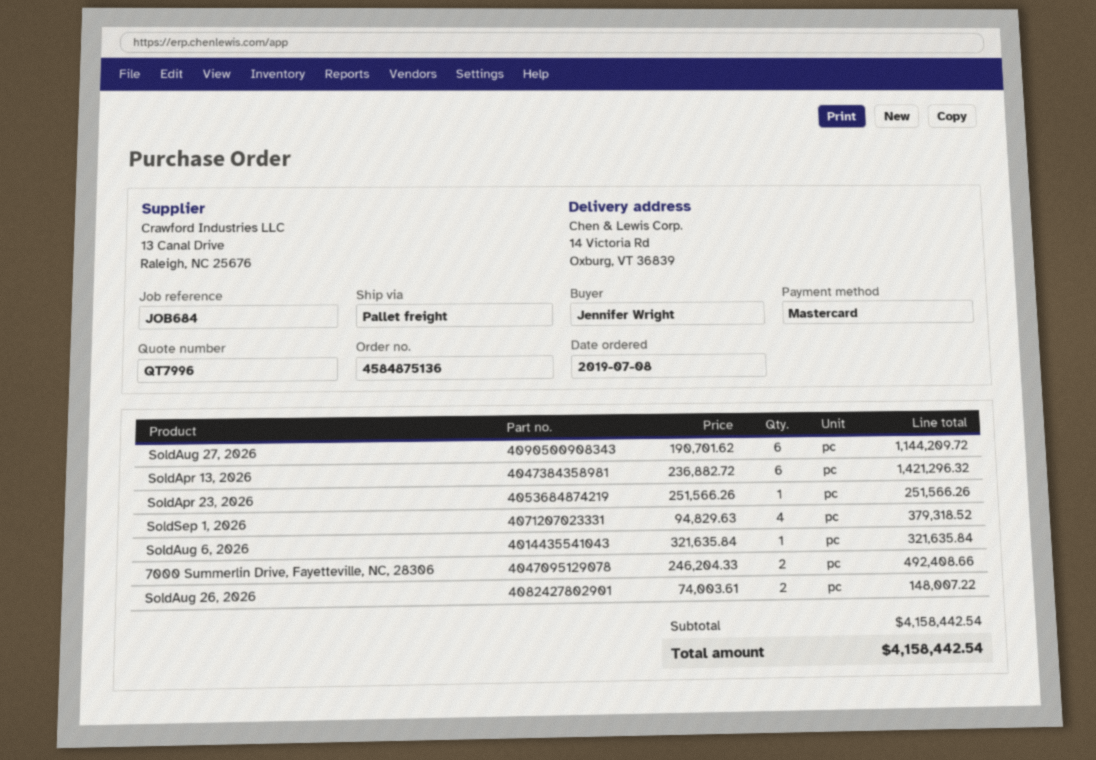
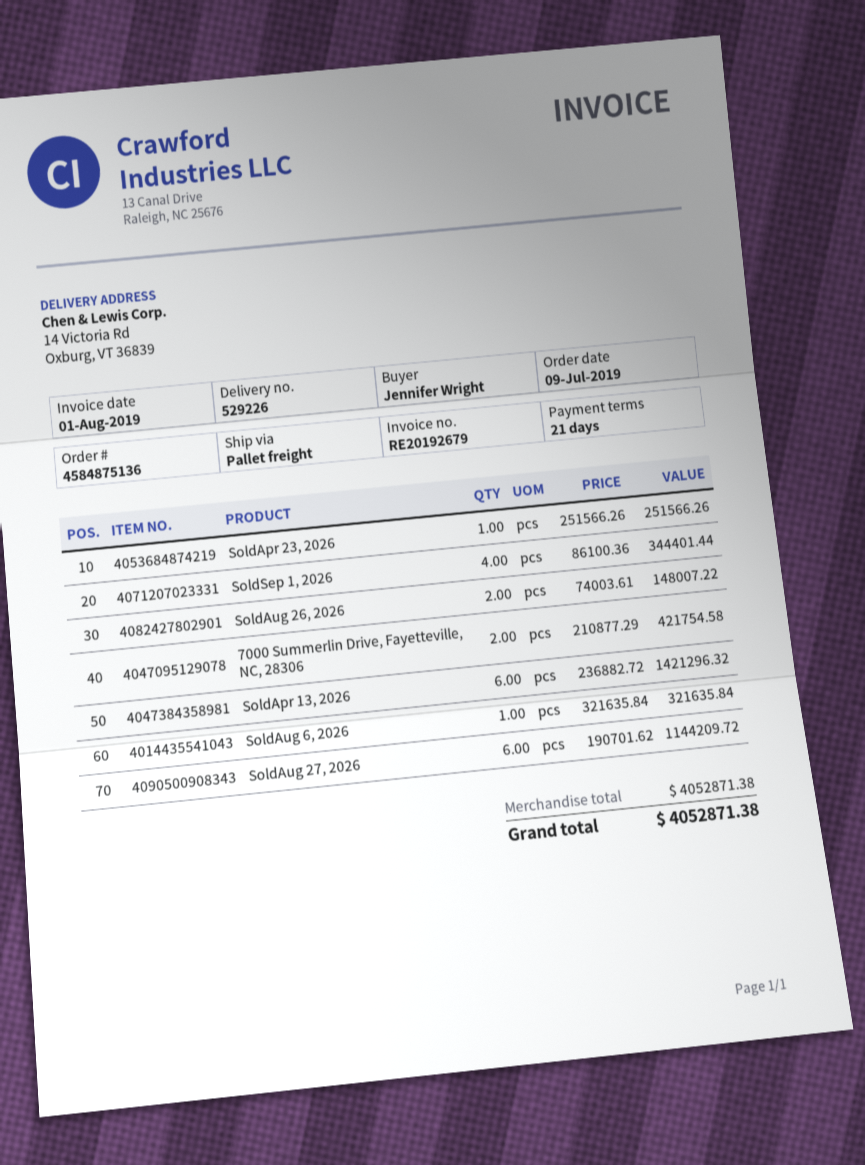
order date: 2019-07-08 -> 2019-07-09
SoldSep 1, 2026: 4 x 94829.63 = 379318.52 -> 4 x 86100.36 = 344401.44
7000 Summerlin Drive, Fayetteville, NC, 28306: 2 x 246204.33 = 492408.66 -> 2 x 210877.29 = 421754.58
subtotal: 4158442.54 -> 4052871.38
total: 4158442.54 -> 4052871.38

